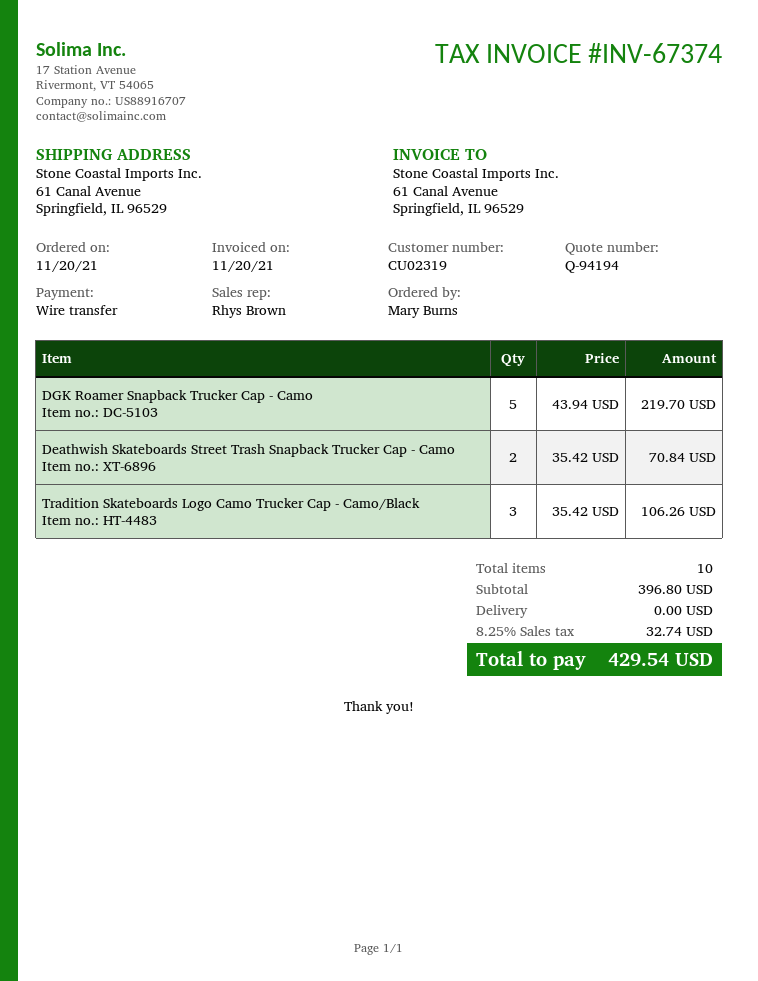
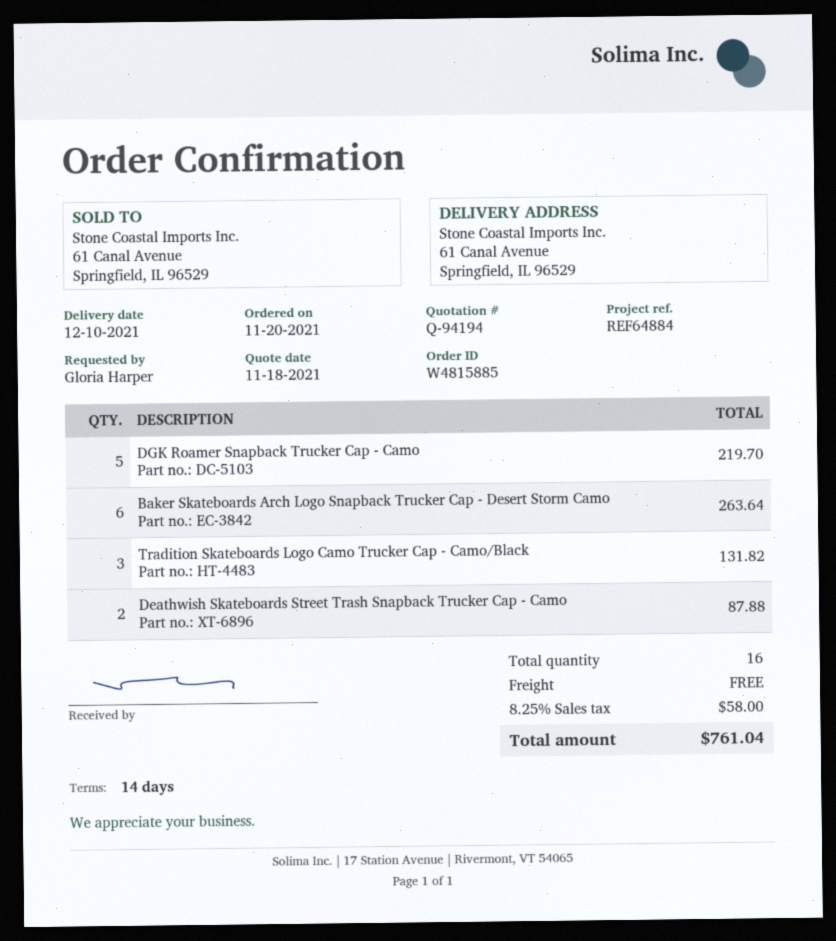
ordered by: Mary Burns -> Gloria Harper
Deathwish Skateboards Street Trash Snapback Trucker Cap - Camo: 2 for 70.84 -> 2 for 87.88
Tradition Skateboards Logo Camo Trucker Cap - Camo/Black: 3 for 106.26 -> 3 for 131.82
Baker Skateboards Arch Logo Snapback Trucker Cap - Desert Storm Camo: none -> 6 for 263.64
total quantity: 10 -> 16
tax: 8.25% = 32.74 -> 8.25% = 58.00
total: 429.54 -> 761.04

